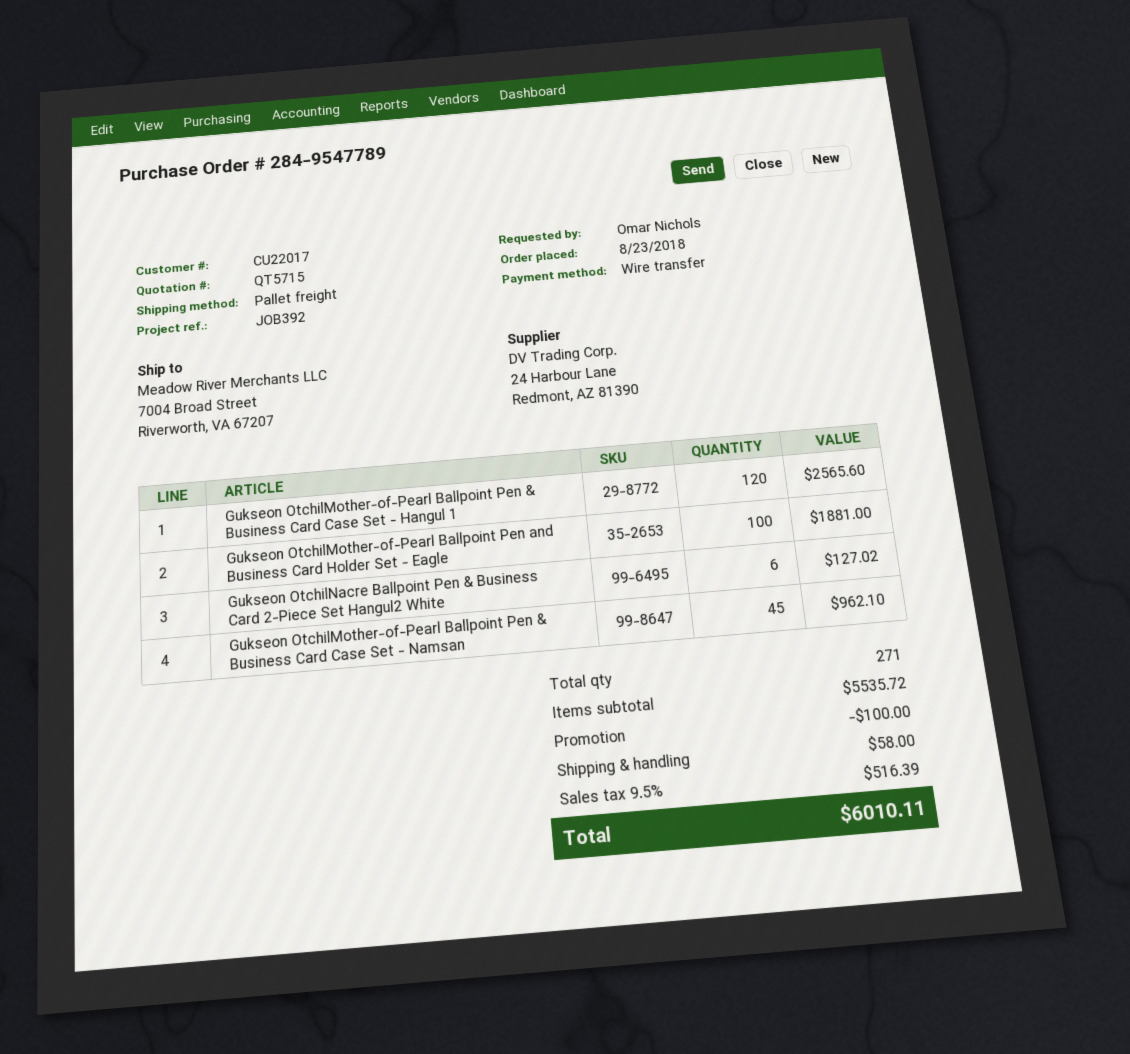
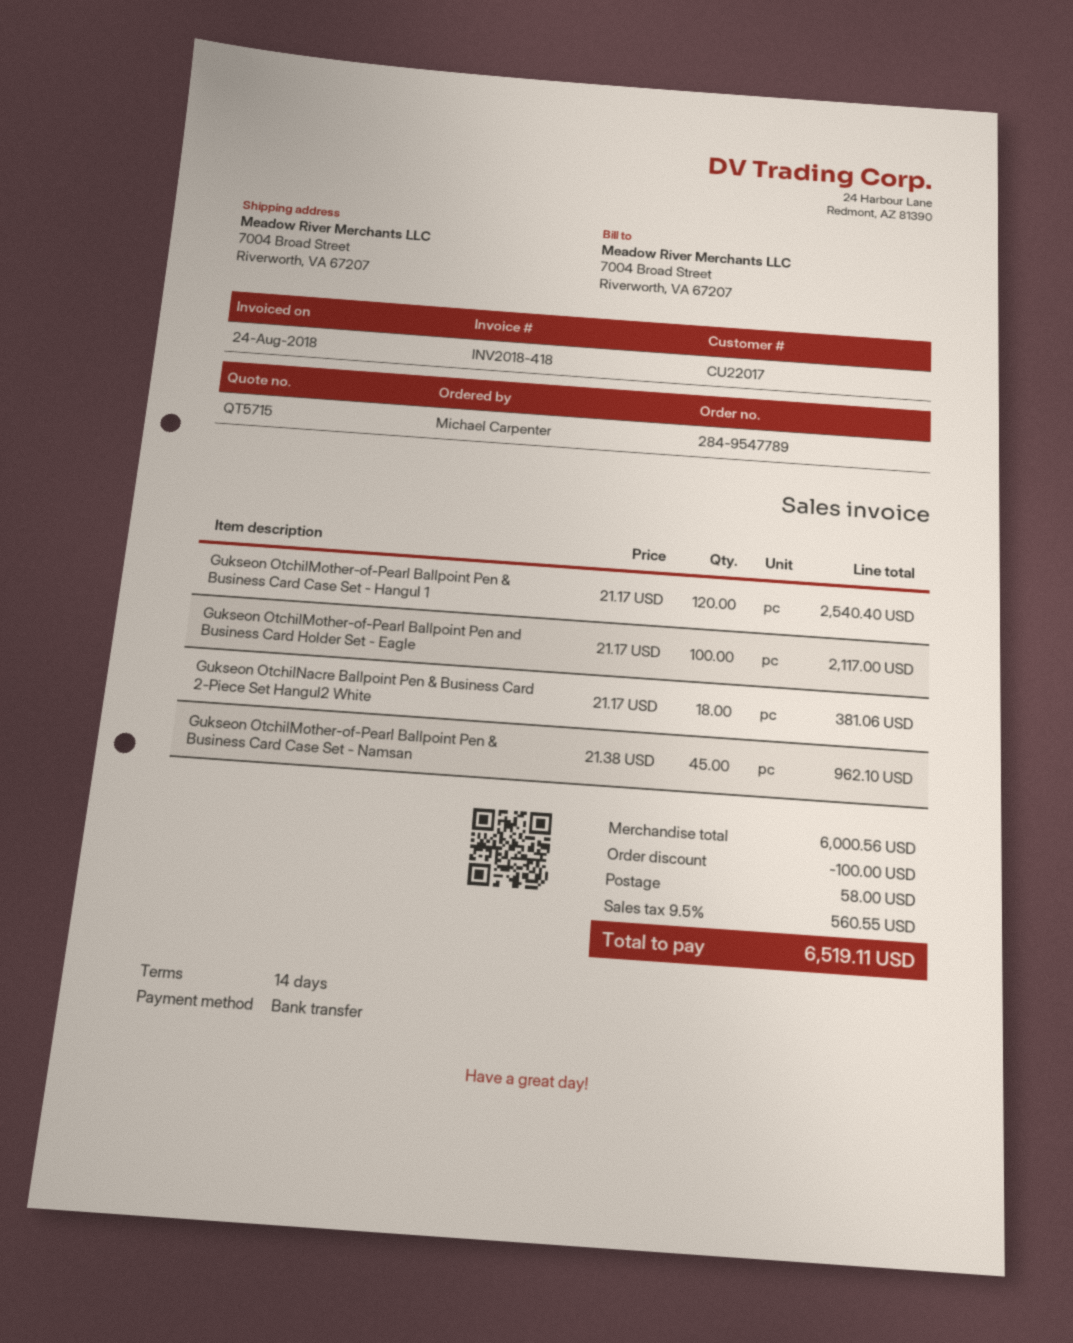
ordered by: Omar Nichols -> Michael Carpenter
Gukseon OtchilMother-of-Pearl Ballpoint Pen & Business Card Case Set - Hangul 1: 120 for 2565.60 -> 120 for 2540.40
Gukseon OtchilMother-of-Pearl Ballpoint Pen and Business Card Holder Set - Eagle: 100 for 1881.00 -> 100 for 2117.00
Gukseon OtchilNacre Ballpoint Pen & Business Card 2-Piece Set Hangul2 White: 6 for 127.02 -> 18 for 381.06
subtotal: 5535.72 -> 6000.56
tax: 9.5% = 516.39 -> 9.5% = 560.55
total: 6010.11 -> 6519.11

